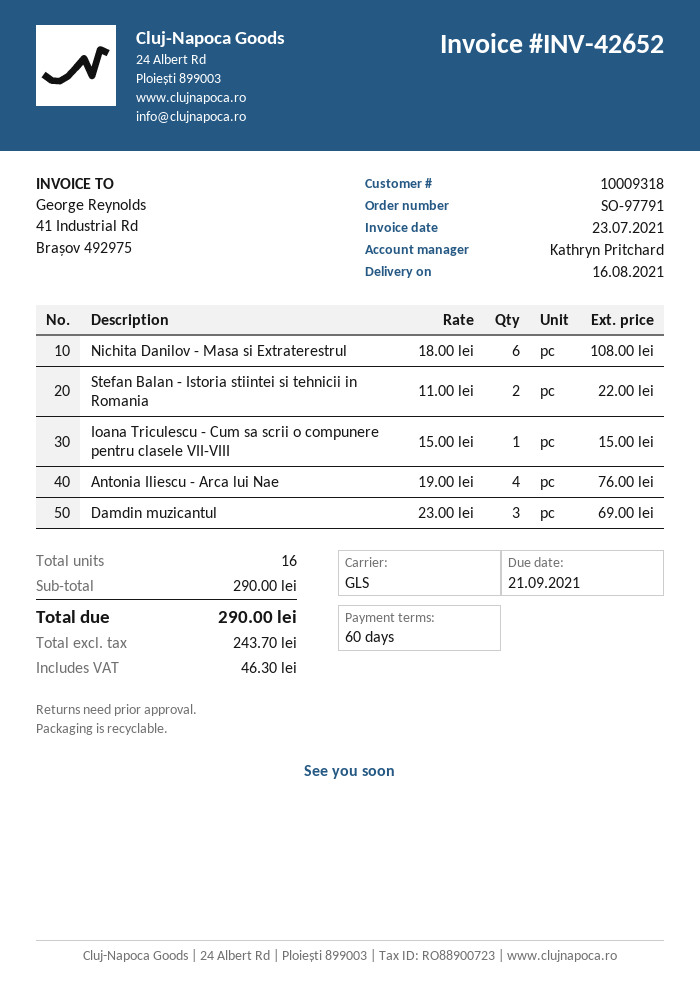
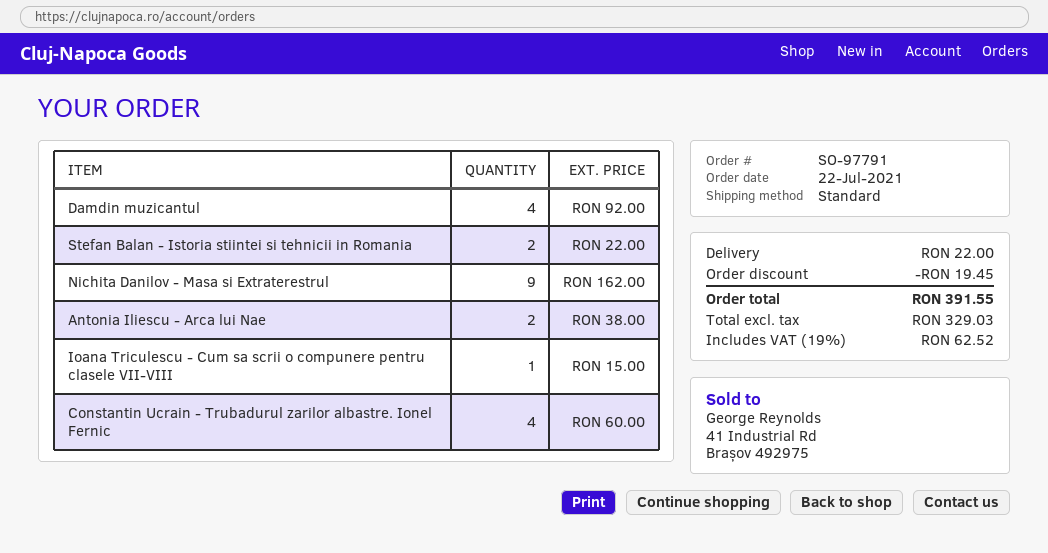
shipping method: GLS -> standard
Nichita Danilov - Masa si Extraterestrul: 6 for 108.00 -> 9 for 162.00
Antonia Iliescu - Arca lui Nae: 4 for 76.00 -> 2 for 38.00
Damdin muzicantul: 3 for 69.00 -> 4 for 92.00
Constantin Ucrain - Trubadurul zarilor albastre. Ionel Fernic: none -> 4 for 60.00
discount: none -> 19.45
shipping: none -> 22.00
net: 243.70 -> 329.03
tax: 46.30 -> 62.52
total: 290.00 -> 391.55

